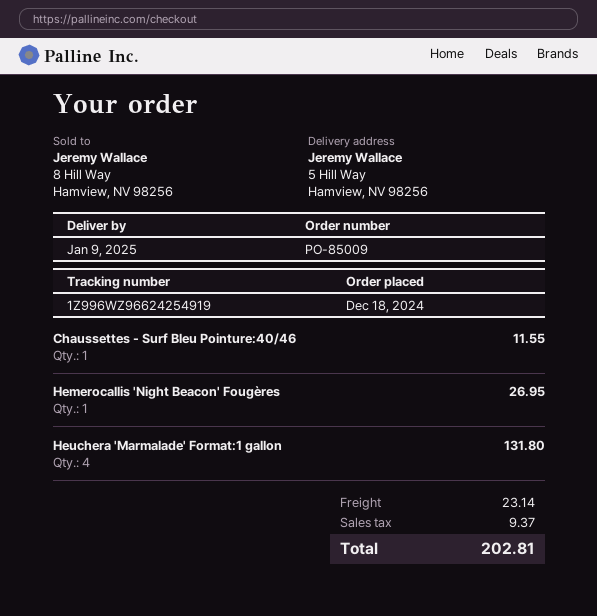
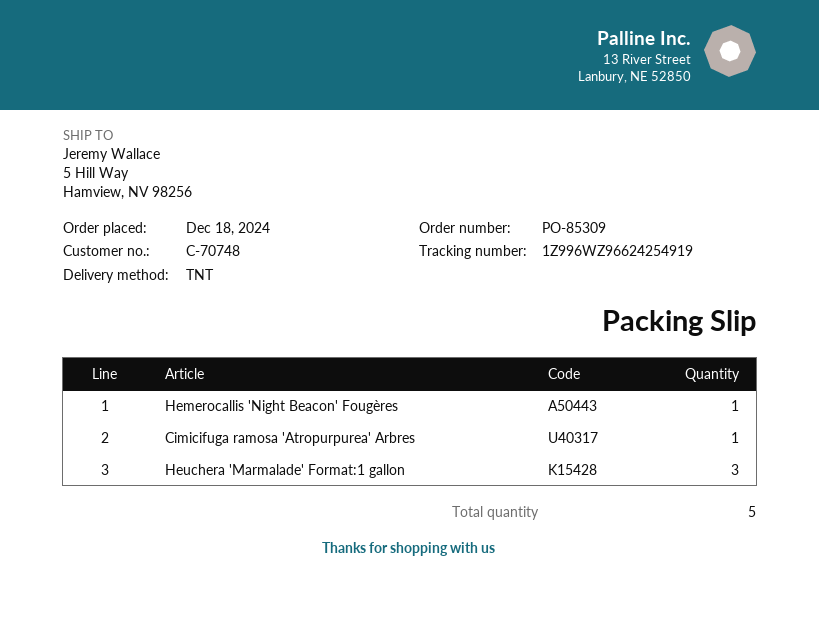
order number: PO-85009 -> PO-85309
Chaussettes - Surf Bleu Pointure:40/46: 1 -> none
Heuchera 'Marmalade' Format:1 gallon: 4 -> 3
Cimicifuga ramosa 'Atropurpurea' Arbres: none -> 1

